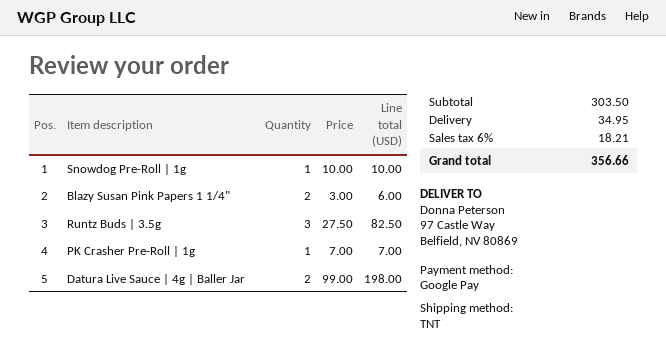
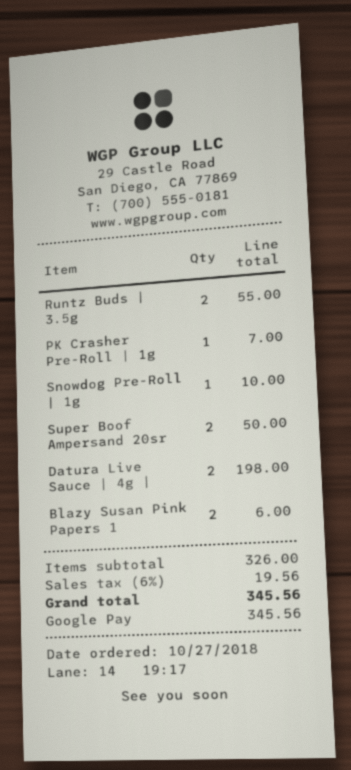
Runtz Buds | 3.5g: 3 for 82.50 -> 2 for 55.00
Super Boof Ampersand 20sr: none -> 2 for 50.00
subtotal: 303.50 -> 326.00
shipping: 34.95 -> none
tax: 6% = 18.21 -> 6% = 19.56
total: 356.66 -> 345.56

